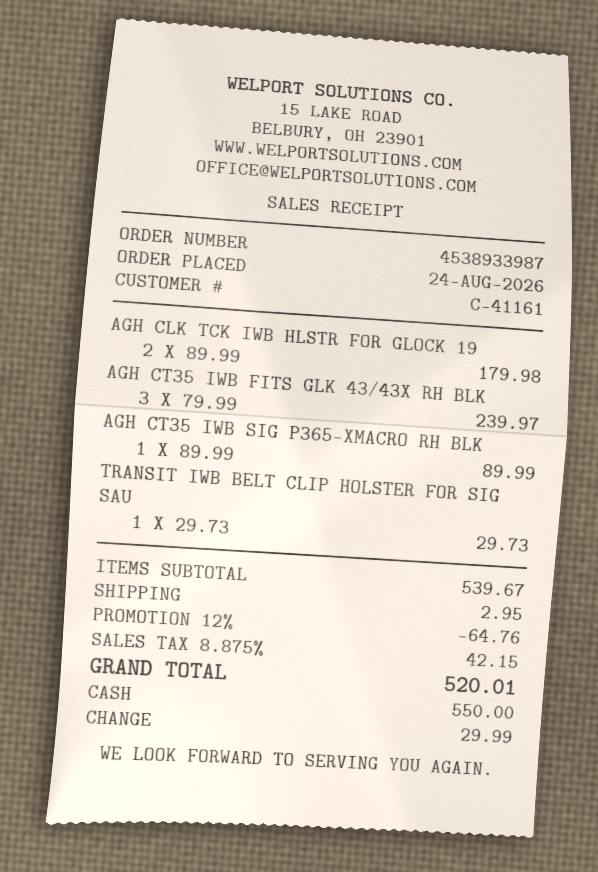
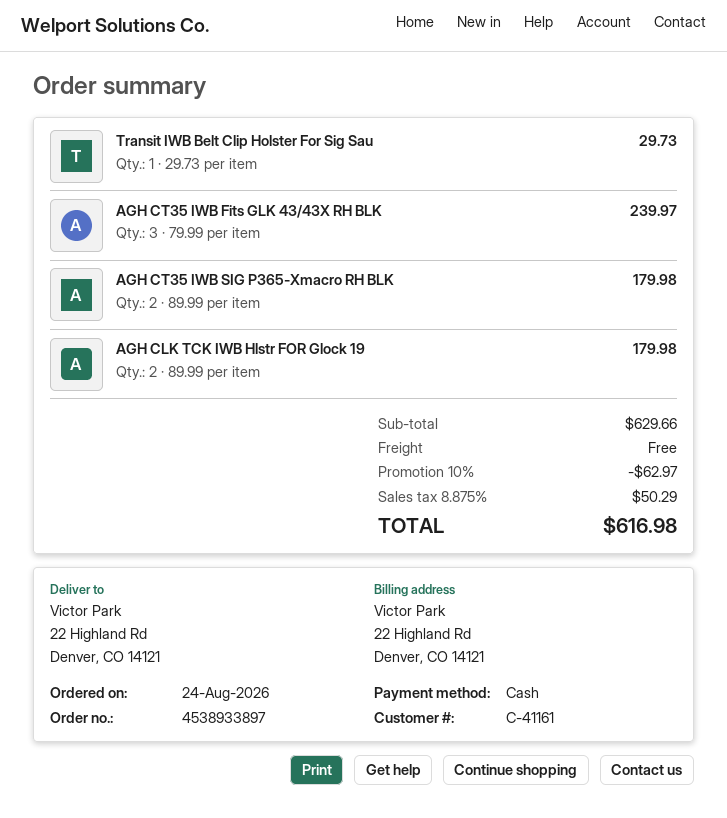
order number: 4538933987 -> 4538933897
AGH CT35 IWB SIG P365-XMACRO RH BLK: 1 x 89.99 = 89.99 -> 2 x 89.99 = 179.98
subtotal: 539.67 -> 629.66
discount: 12% = 64.76 -> 10% = 62.97
shipping: 2.95 -> 0.00
tax: 8.875% = 42.15 -> 8.875% = 50.29
total: 520.01 -> 616.98

